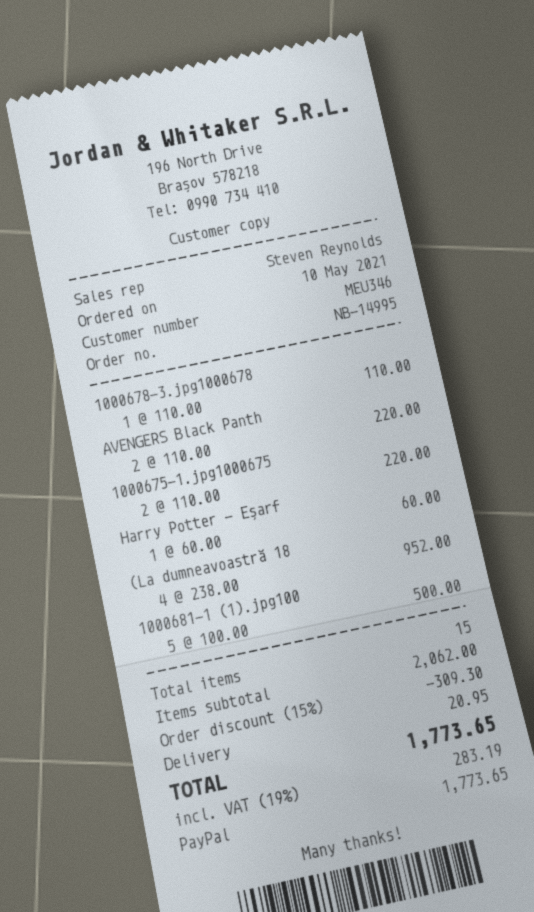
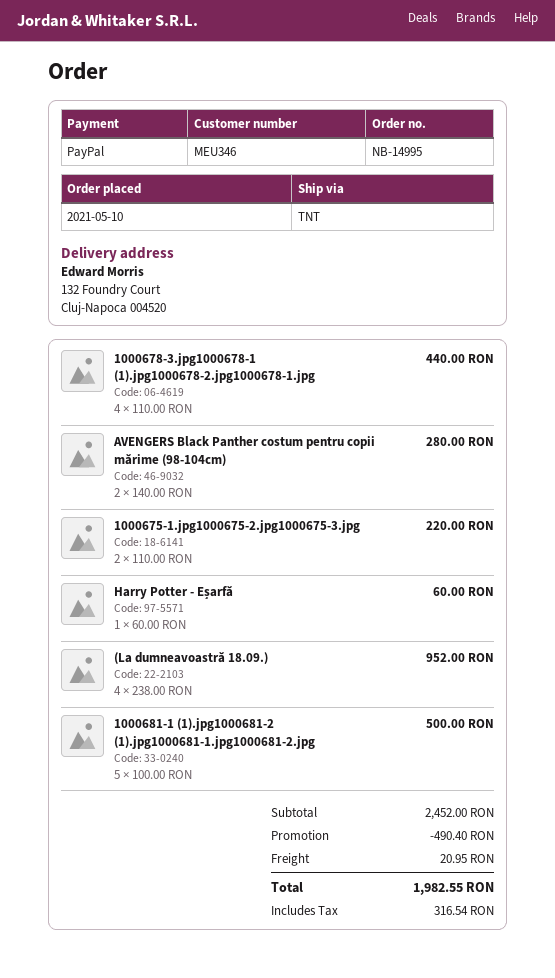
1000678-3.jpg1000678: 1 x 110.00 = 110.00 -> 4 x 110.00 = 440.00
AVENGERS Black Panth: 2 x 110.00 = 220.00 -> 2 x 140.00 = 280.00
subtotal: 2062.00 -> 2452.00
discount: 309.30 -> 490.40
tax: 283.19 -> 316.54
total: 1773.65 -> 1982.55

